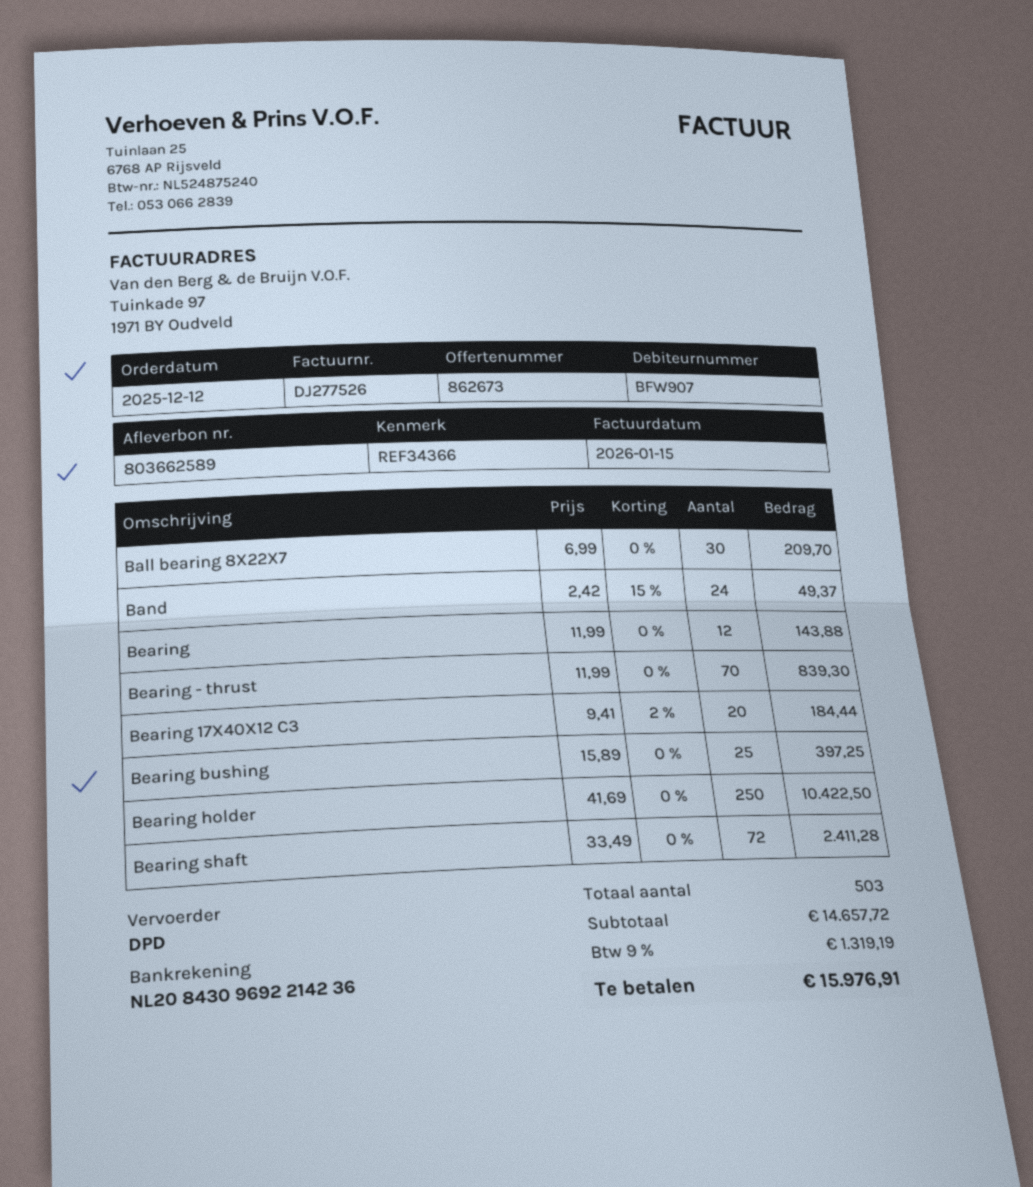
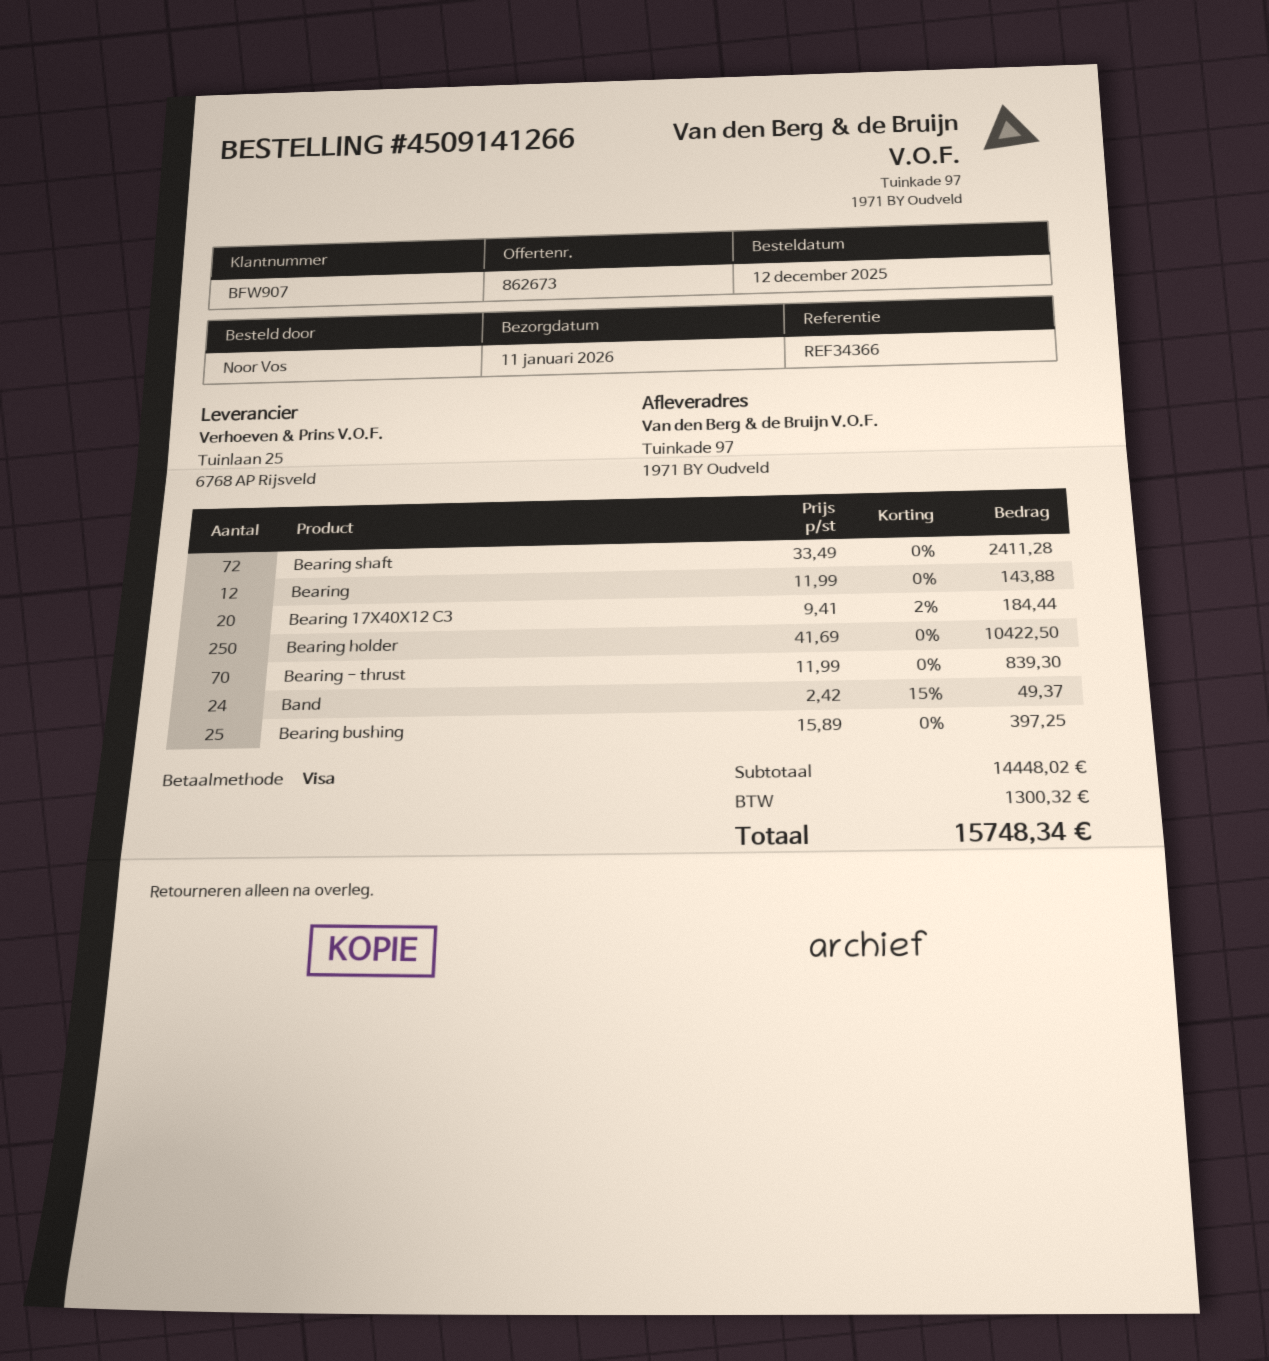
Ball bearing 8X22X7: 30 x 6.99 = 209.70 -> none
subtotal: 14657.72 -> 14448.02
tax: 1319.19 -> 1300.32
total: 15976.91 -> 15748.34

